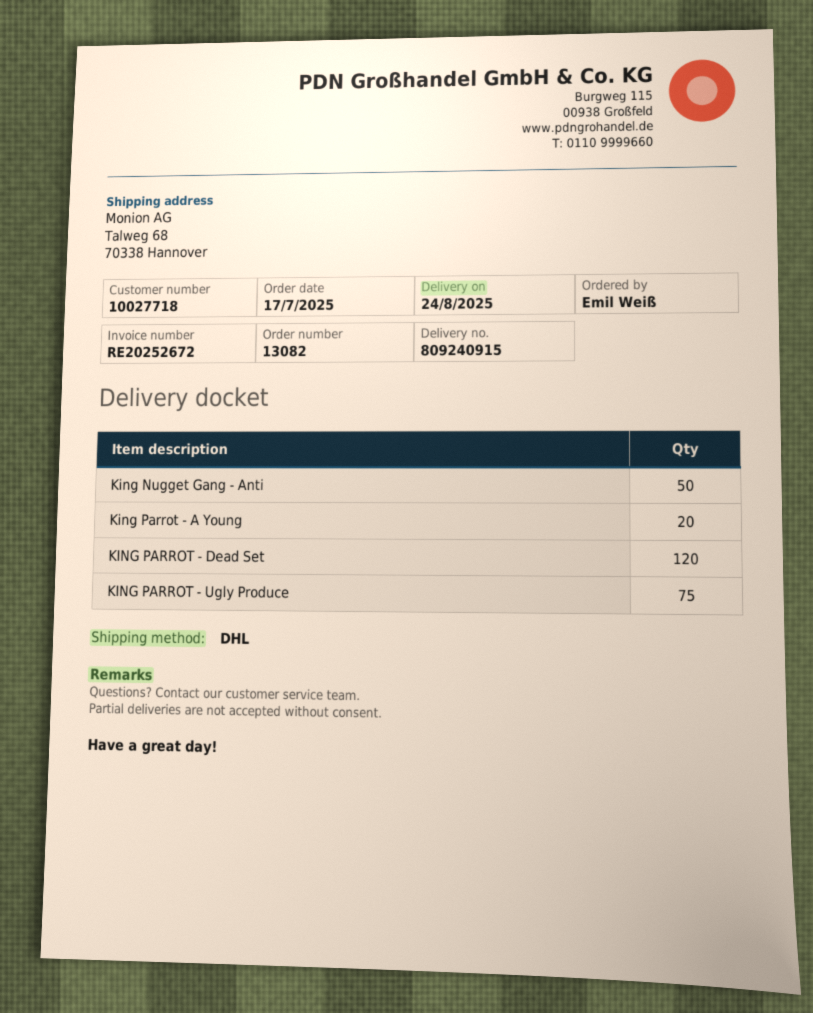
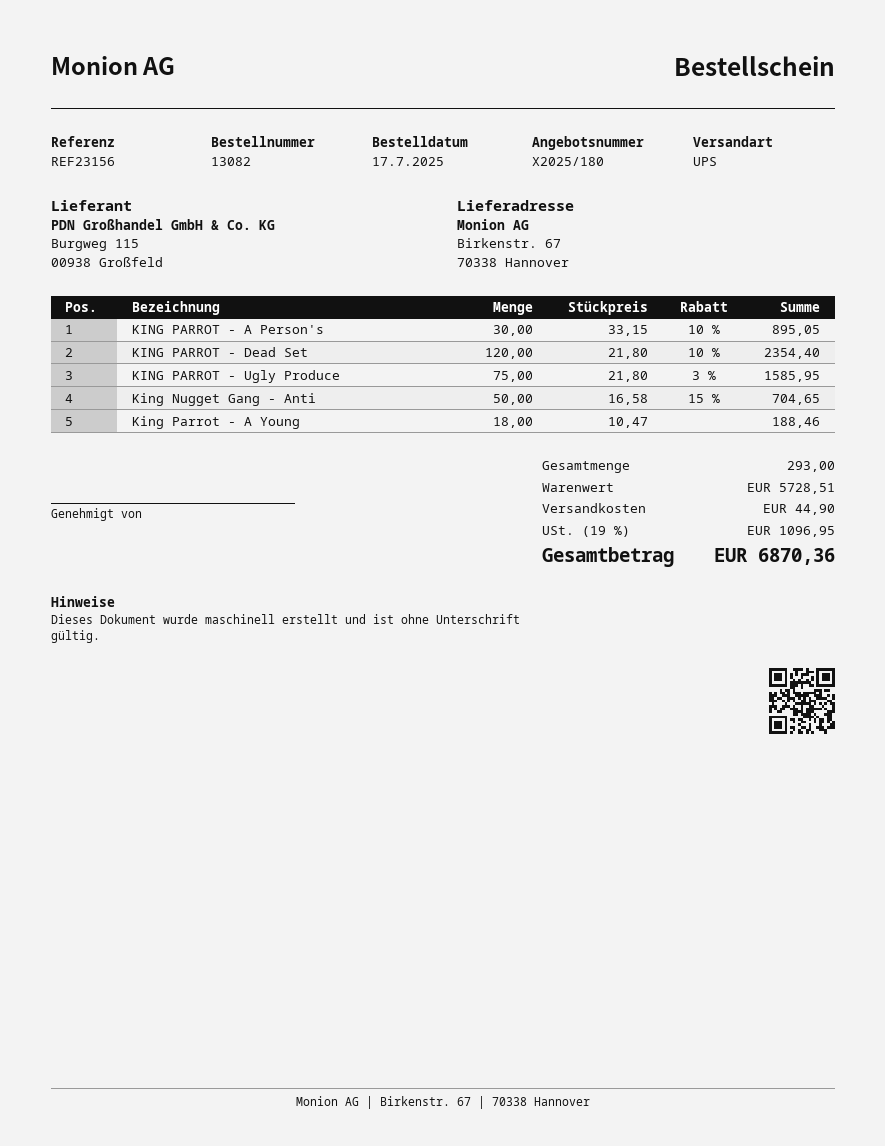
shipping method: DHL -> UPS
ship to: Talweg 68, 70338 Hannover -> Birkenstr. 67, 70338 Hannover
King Parrot - A Young: 20 -> 18
KING PARROT - A Person's: none -> 30

